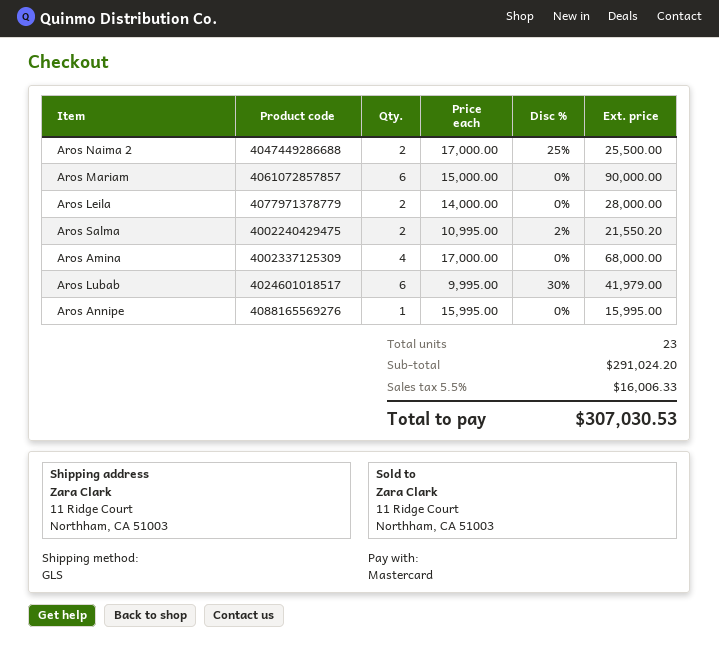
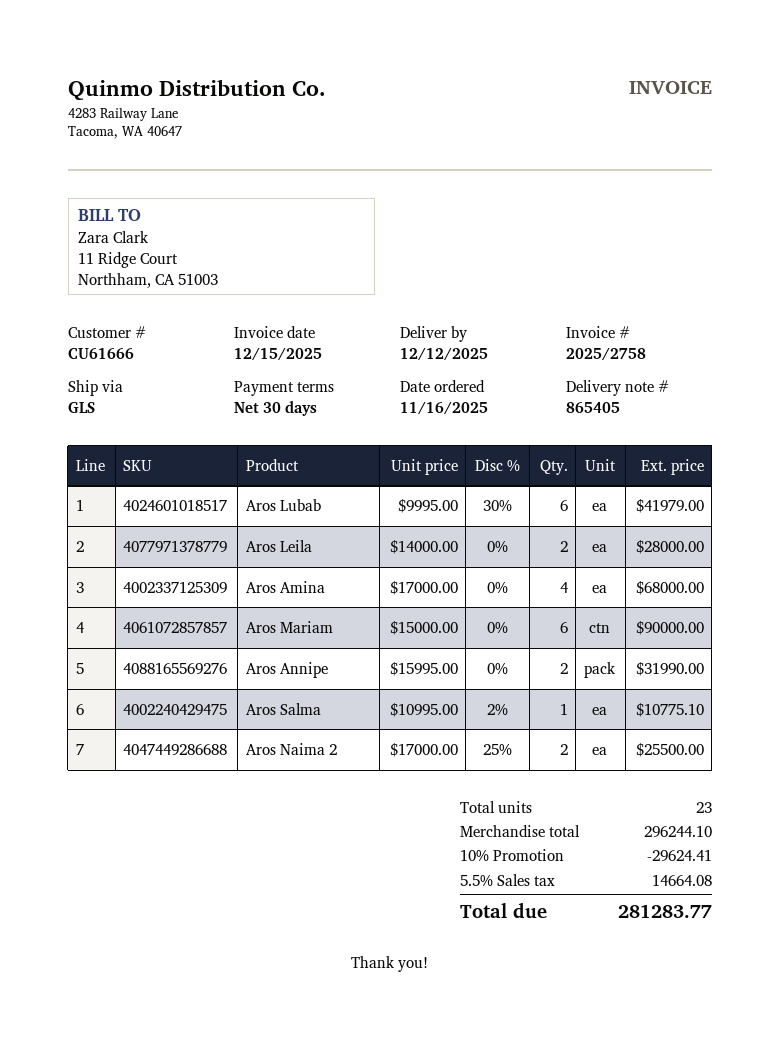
Aros Salma: 2 x 10995.00 - 2% = 21550.20 -> 1 x 10995.00 - 2% = 10775.10
Aros Annipe: 1 x 15995.00 = 15995.00 -> 2 x 15995.00 = 31990.00
subtotal: 291024.20 -> 296244.10
discount: none -> 10% = 29624.41
tax: 5.5% = 16006.33 -> 5.5% = 14664.08
total: 307030.53 -> 281283.77

